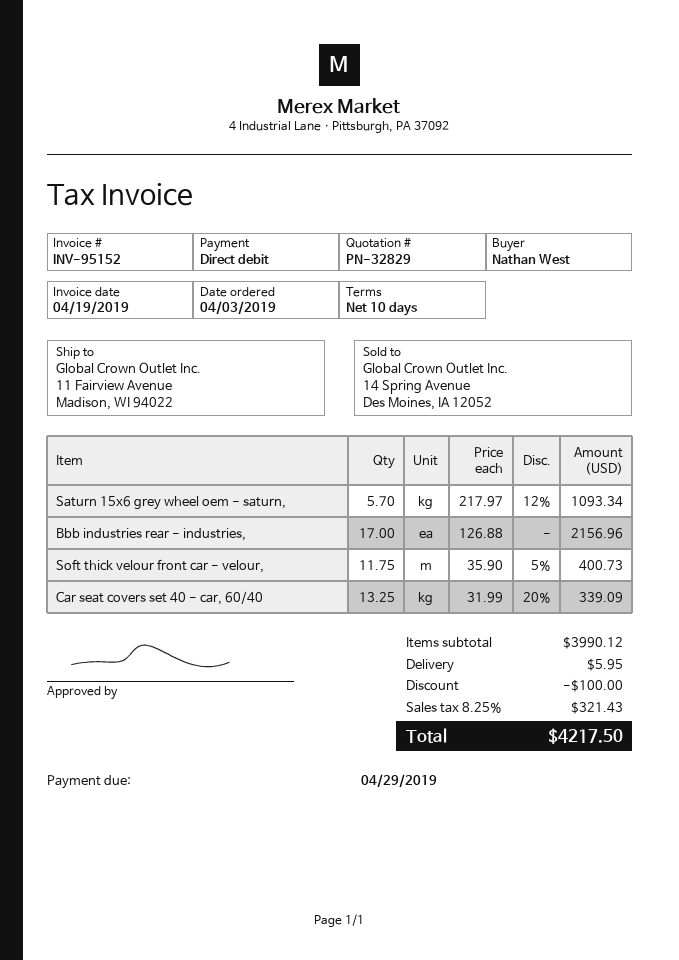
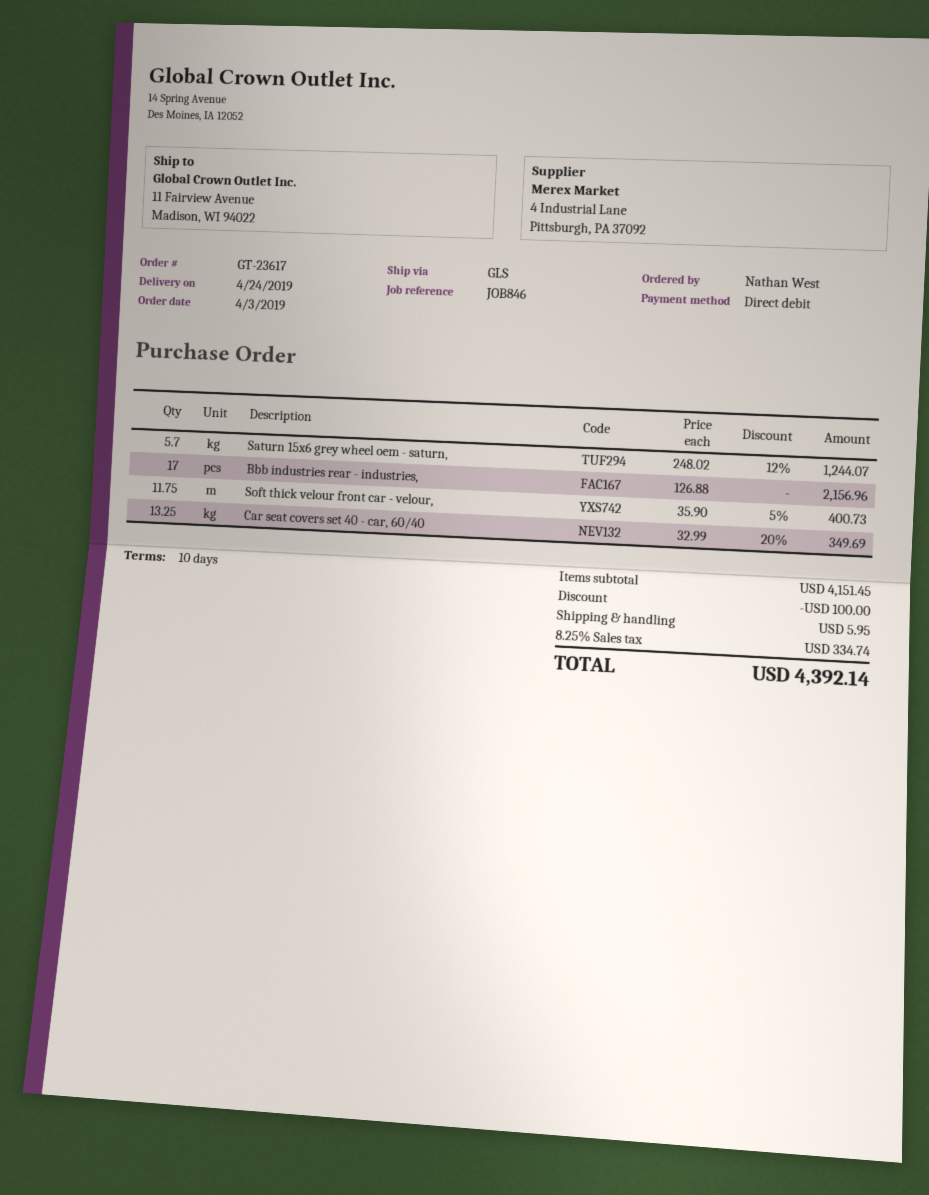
Saturn 15x6 grey wheel oem - saturn,: 5.7 x 217.97 - 12% = 1093.34 -> 5.7 x 248.02 - 12% = 1244.07
Car seat covers set 40 - car, 60/40: 13.25 x 31.99 - 20% = 339.09 -> 13.25 x 32.99 - 20% = 349.69
subtotal: 3990.12 -> 4151.45
tax: 8.25% = 321.43 -> 8.25% = 334.74
total: 4217.50 -> 4392.14

